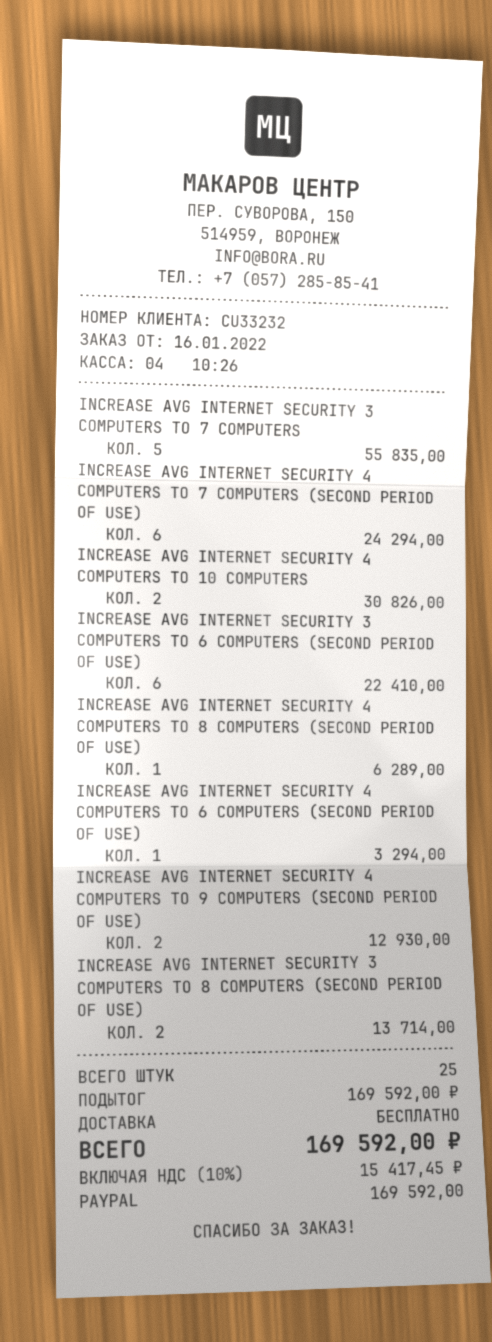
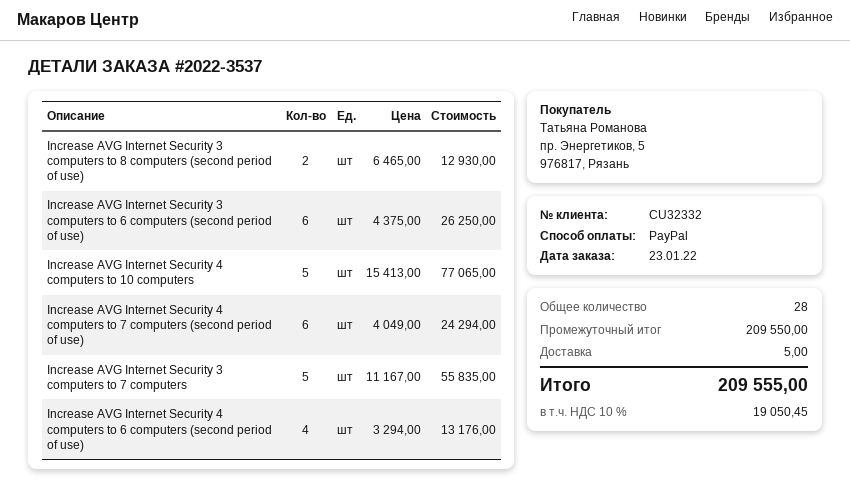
order date: 2022-01-16 -> 2022-01-23
customer number: CU33232 -> CU32332
INCREASE AVG INTERNET SECURITY 4 COMPUTERS TO 10 COMPUTERS: 2 for 30826.00 -> 5 for 77065.00
INCREASE AVG INTERNET SECURITY 3 COMPUTERS TO 6 COMPUTERS (SECOND PERIOD OF USE): 6 for 22410.00 -> 6 for 26250.00
INCREASE AVG INTERNET SECURITY 4 COMPUTERS TO 8 COMPUTERS (SECOND PERIOD OF USE): 1 for 6289.00 -> none
INCREASE AVG INTERNET SECURITY 4 COMPUTERS TO 6 COMPUTERS (SECOND PERIOD OF USE): 1 for 3294.00 -> 4 for 13176.00
INCREASE AVG INTERNET SECURITY 4 COMPUTERS TO 9 COMPUTERS (SECOND PERIOD OF USE): 2 for 12930.00 -> none
INCREASE AVG INTERNET SECURITY 3 COMPUTERS TO 8 COMPUTERS (SECOND PERIOD OF USE): 2 for 13714.00 -> 2 for 12930.00
total quantity: 25 -> 28
subtotal: 169592.00 -> 209550.00
shipping: 0.00 -> 5.00
tax: 10% = 15417.45 -> 10% = 19050.45
total: 169592.00 -> 209555.00

